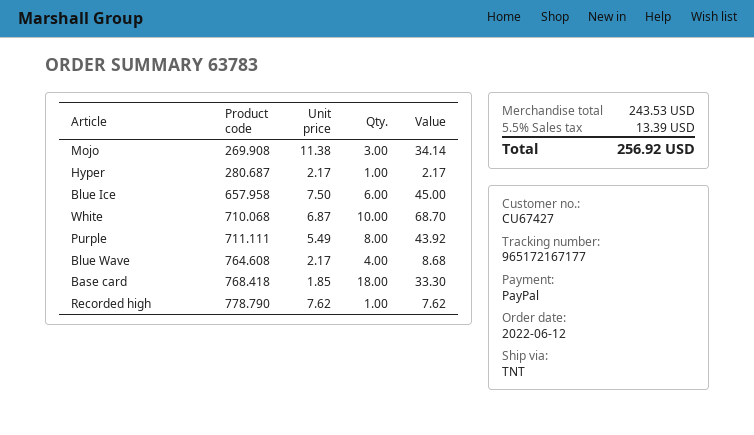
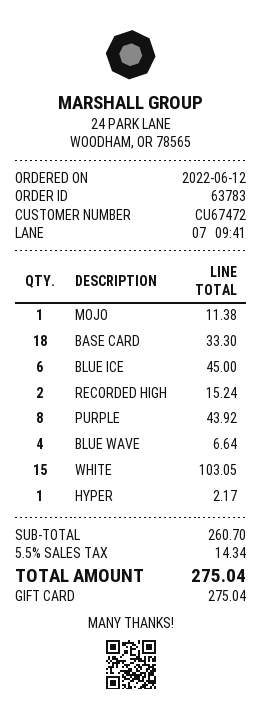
customer number: CU67427 -> CU67472
payment method: PayPal -> gift card
Mojo: 3 for 34.14 -> 1 for 11.38
White: 10 for 68.70 -> 15 for 103.05
Blue Wave: 4 for 8.68 -> 4 for 6.64
Recorded high: 1 for 7.62 -> 2 for 15.24
subtotal: 243.53 -> 260.70
tax: 5.5% = 13.39 -> 5.5% = 14.34
total: 256.92 -> 275.04

